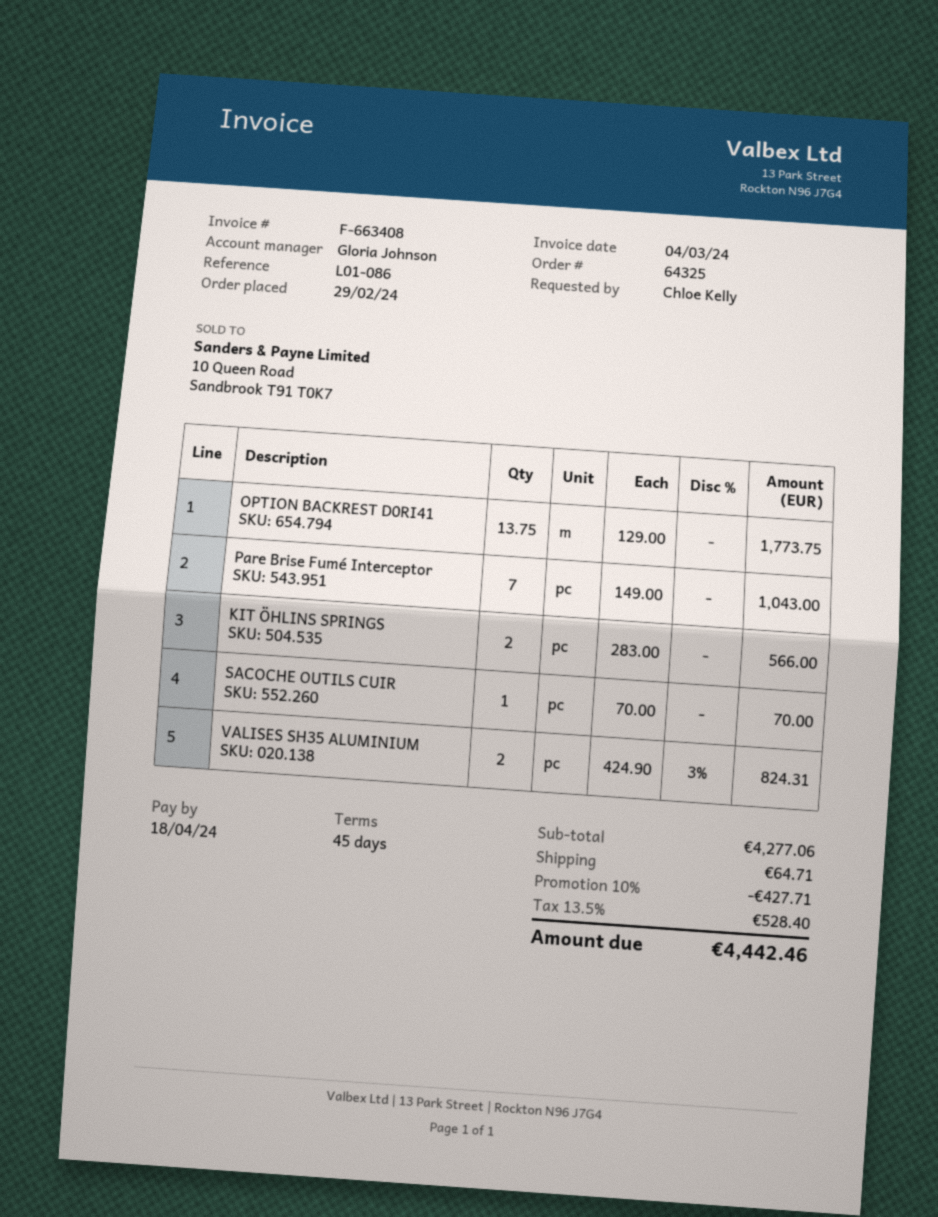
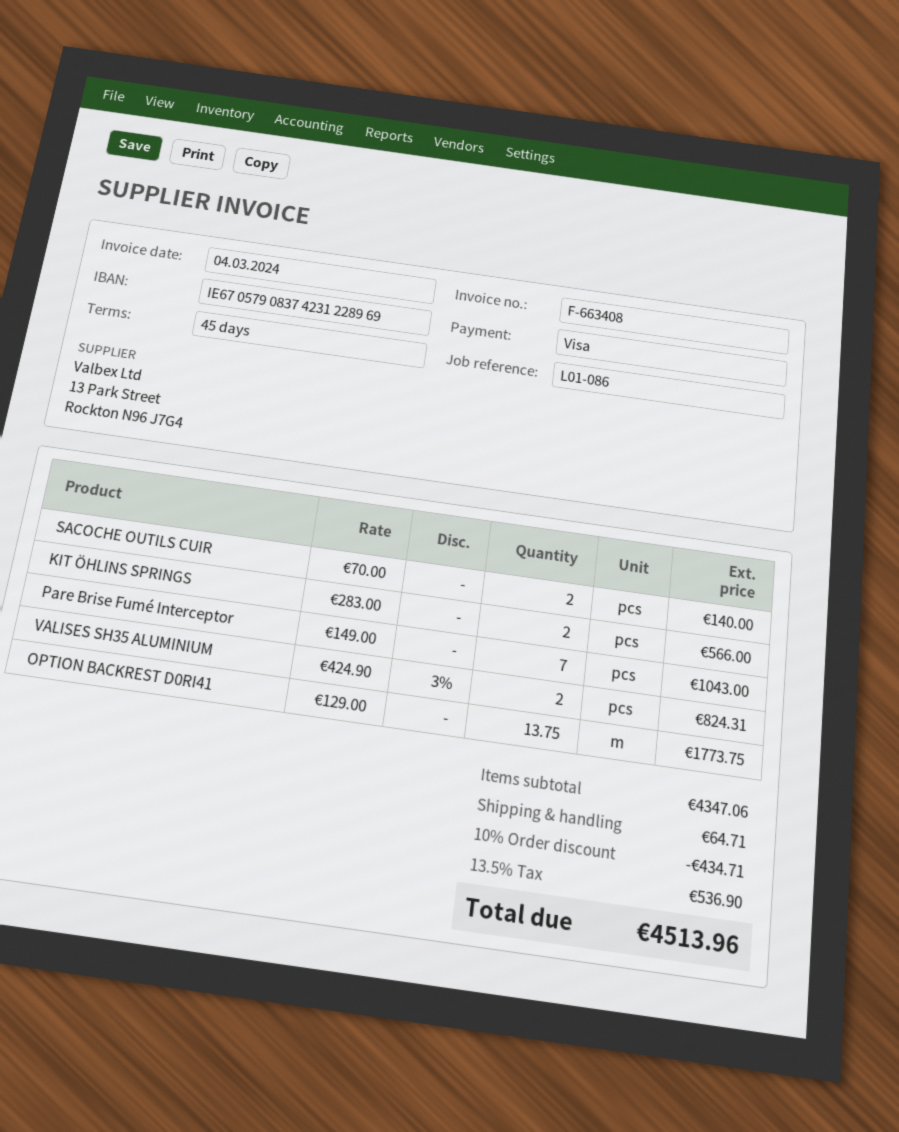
SACOCHE OUTILS CUIR: 1 x 70.00 = 70.00 -> 2 x 70.00 = 140.00
subtotal: 4277.06 -> 4347.06
discount: 10% = 427.71 -> 10% = 434.71
tax: 13.5% = 528.40 -> 13.5% = 536.90
total: 4442.46 -> 4513.96

